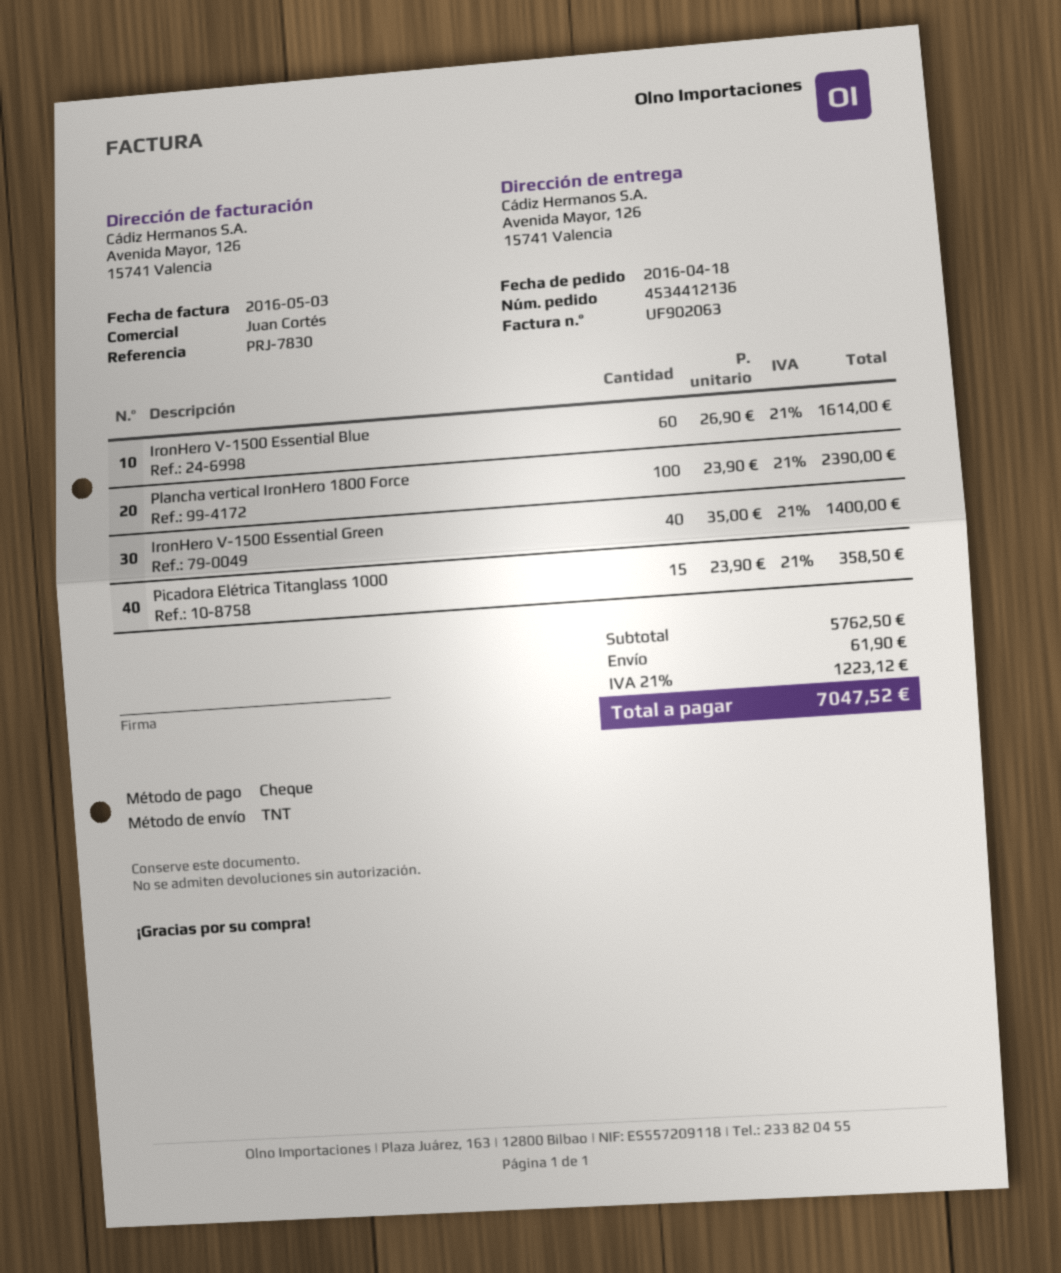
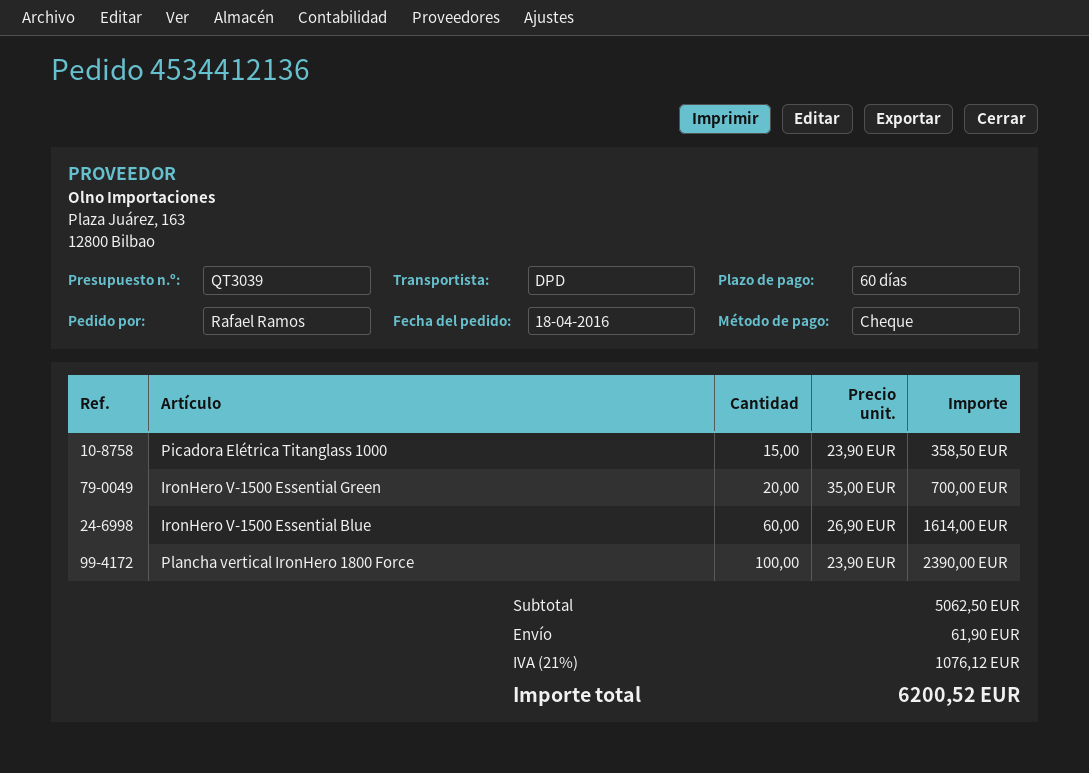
shipping method: TNT -> DPD
IronHero V-1500 Essential Green: 40 x 35.00 = 1400.00 -> 20 x 35.00 = 700.00
subtotal: 5762.50 -> 5062.50
tax: 21% = 1223.12 -> 21% = 1076.12
total: 7047.52 -> 6200.52

